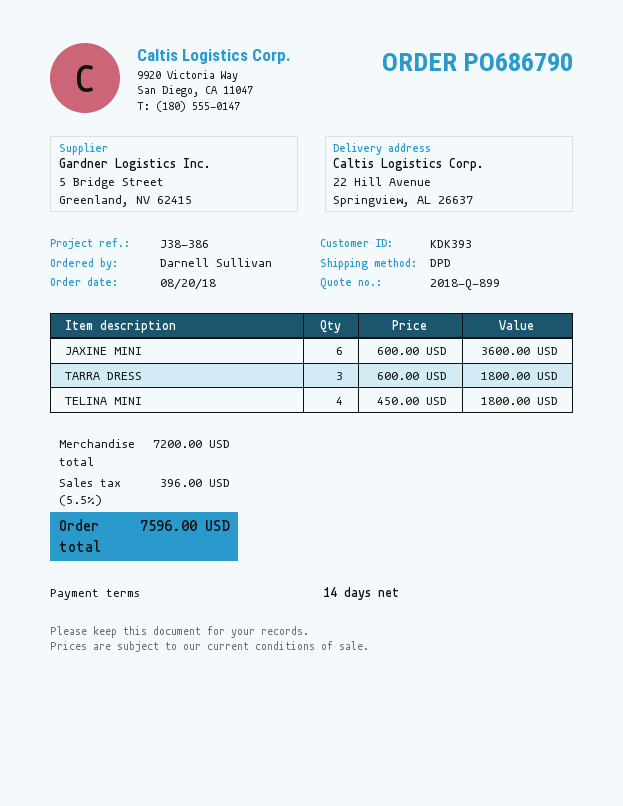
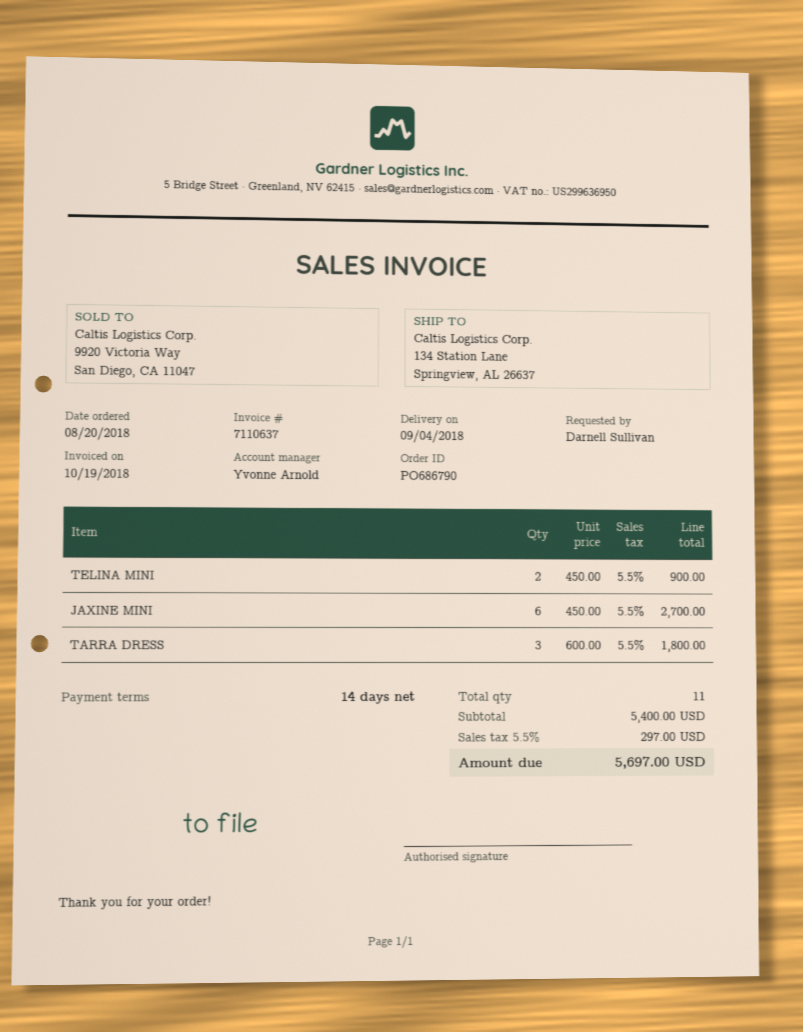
ship to: 22 Hill Avenue, Springview, AL 26637 -> 134 Station Lane, Springview, AL 26637
JAXINE MINI: 6 x 600.00 = 3600.00 -> 6 x 450.00 = 2700.00
TELINA MINI: 4 x 450.00 = 1800.00 -> 2 x 450.00 = 900.00
subtotal: 7200.00 -> 5400.00
tax: 5.5% = 396.00 -> 5.5% = 297.00
total: 7596.00 -> 5697.00

